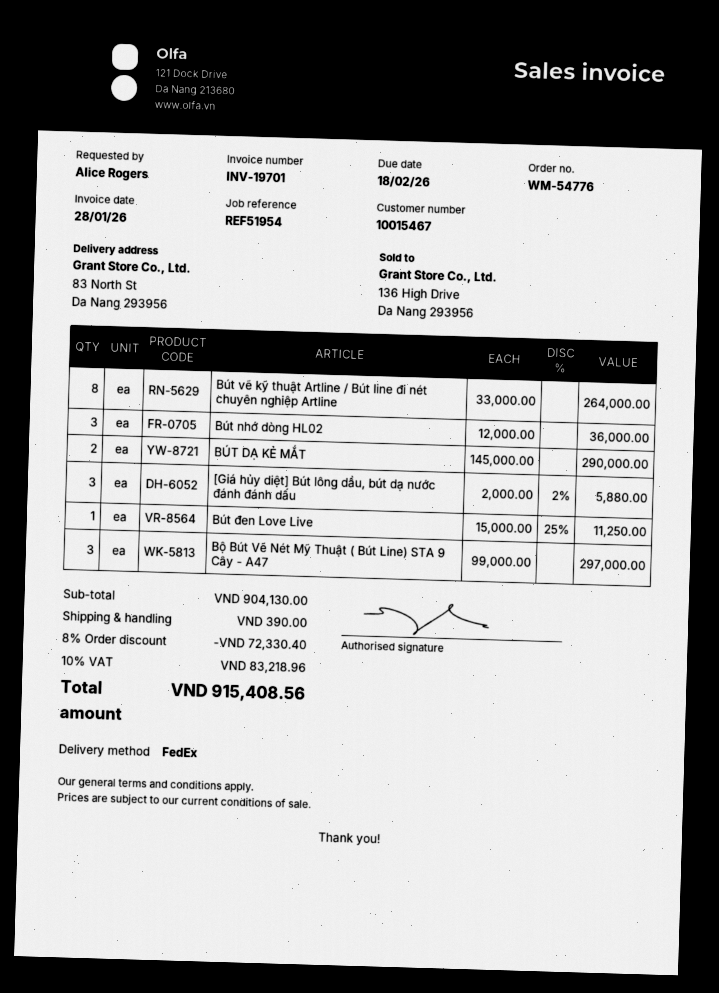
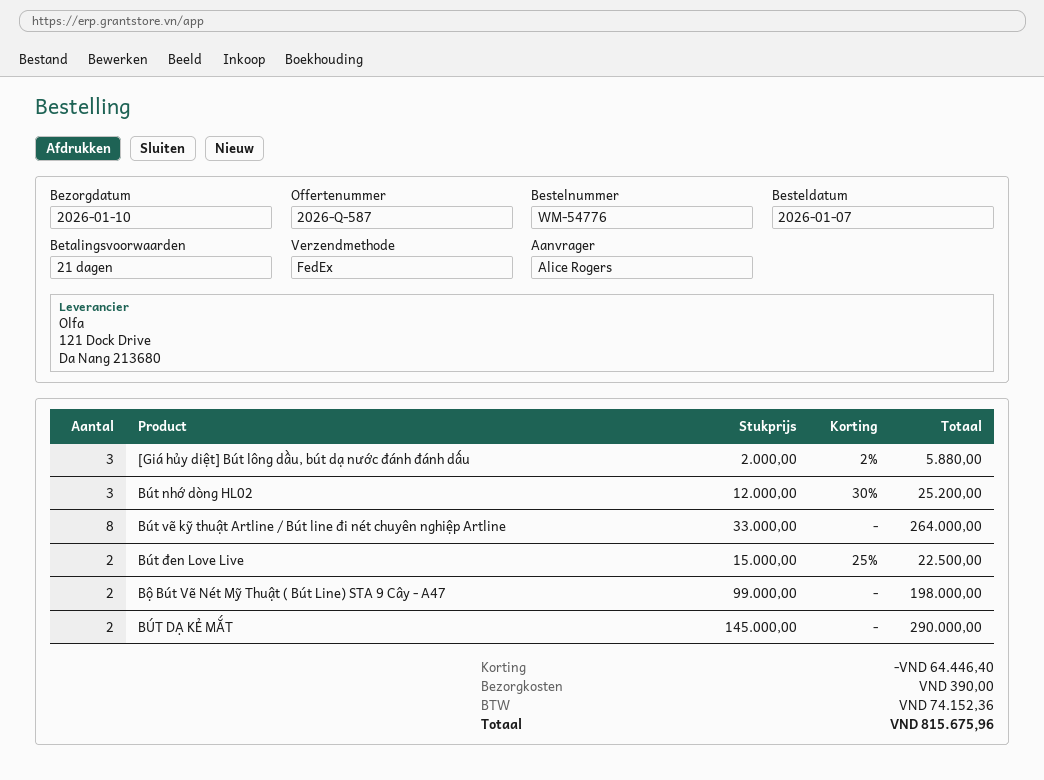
Bút nhớ dòng HL02: 3 x 12000.00 = 36000.00 -> 3 x 12000.00 - 30% = 25200.00
Bút đen Love Live: 1 x 15000.00 - 25% = 11250.00 -> 2 x 15000.00 - 25% = 22500.00
Bộ Bút Vẽ Nét Mỹ Thuật ( Bút Line) STA 9 Cây - A47: 3 x 99000.00 = 297000.00 -> 2 x 99000.00 = 198000.00
discount: 72330.40 -> 64446.40
tax: 83218.96 -> 74152.36
total: 915408.56 -> 815675.96

